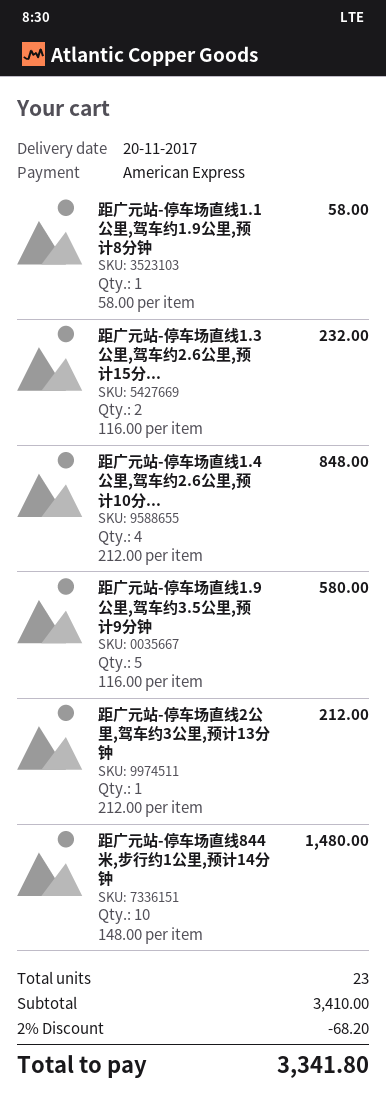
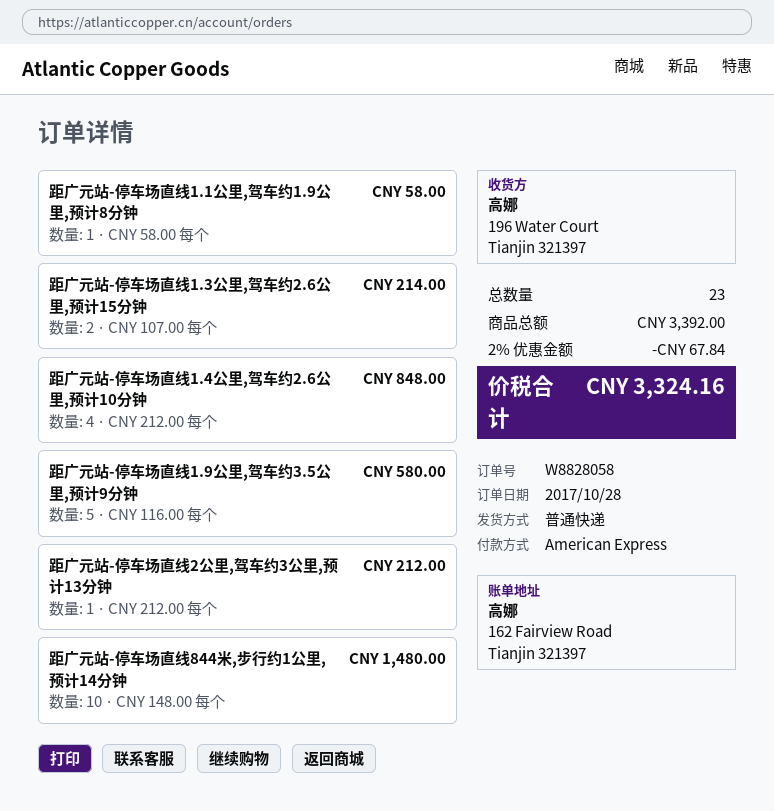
距广元站-停车场直线1.3公里,驾车约2.6公里,预计15分...: 2 x 116.00 = 232.00 -> 2 x 107.00 = 214.00
subtotal: 3410.00 -> 3392.00
discount: 2% = 68.20 -> 2% = 67.84
total: 3341.80 -> 3324.16

